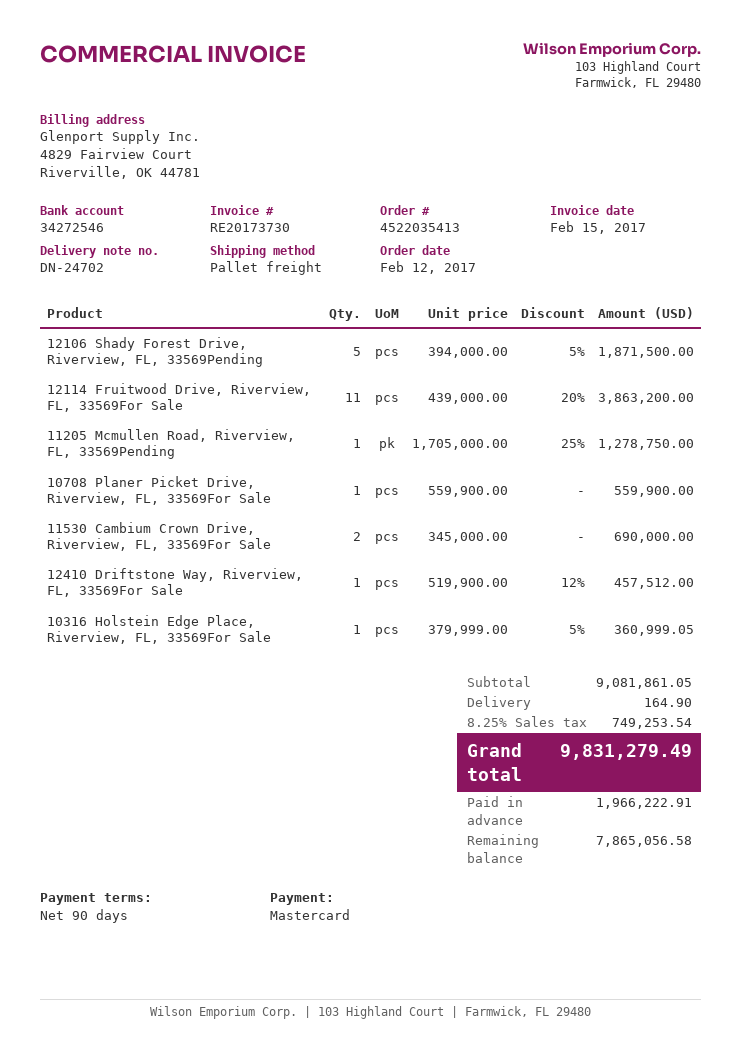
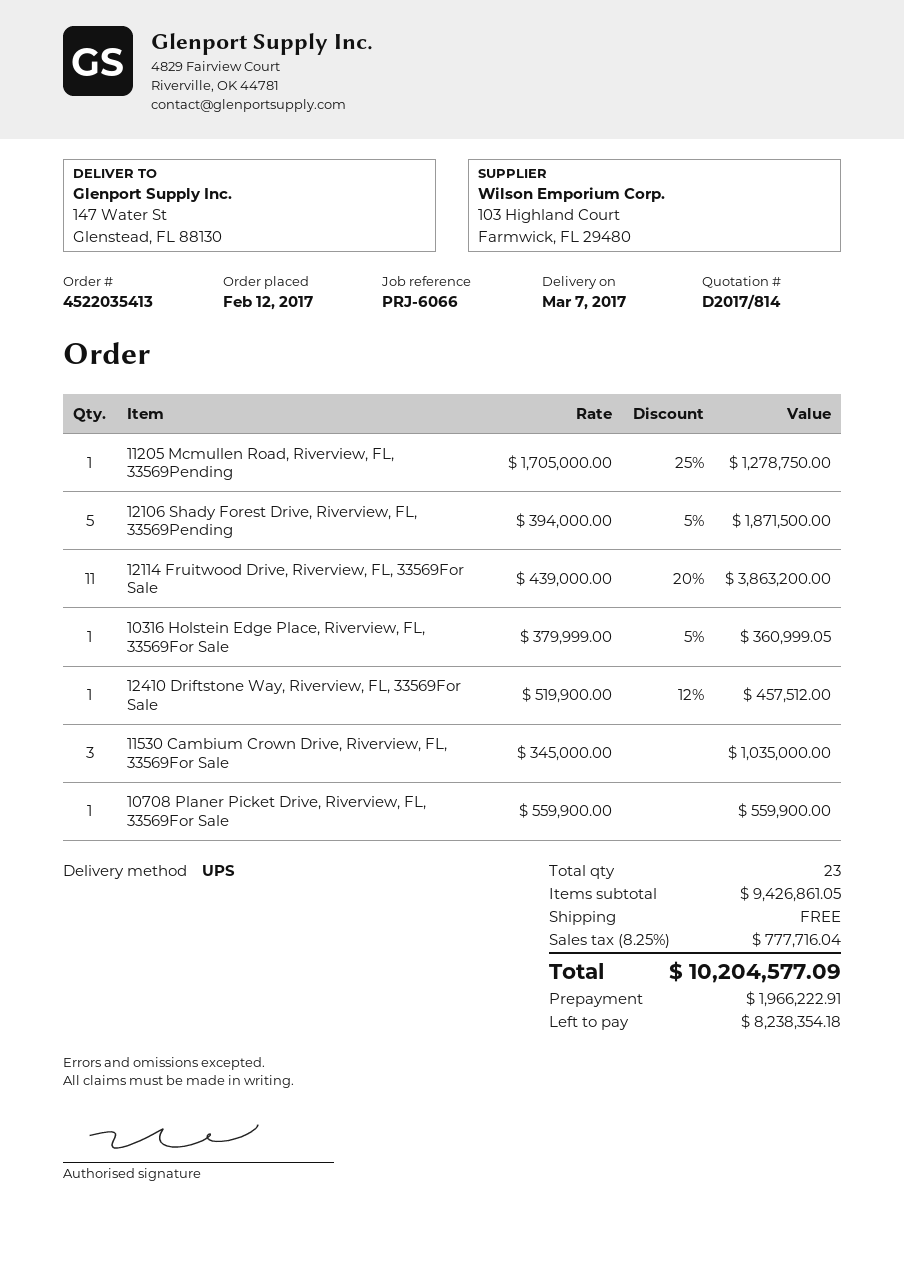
shipping method: pallet freight -> UPS
11530 Cambium Crown Drive, Riverview, FL, 33569For Sale: 2 x 345000.00 = 690000.00 -> 3 x 345000.00 = 1035000.00
subtotal: 9081861.05 -> 9426861.05
shipping: 164.90 -> 0.00
tax: 8.25% = 749253.54 -> 8.25% = 777716.04
total: 9831279.49 -> 10204577.09
balance: 7865056.58 -> 8238354.18

